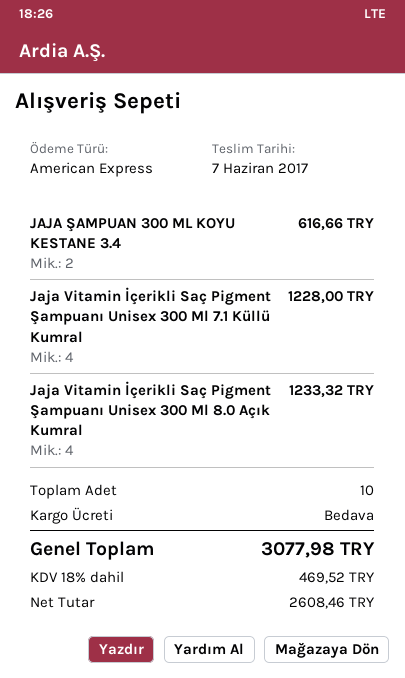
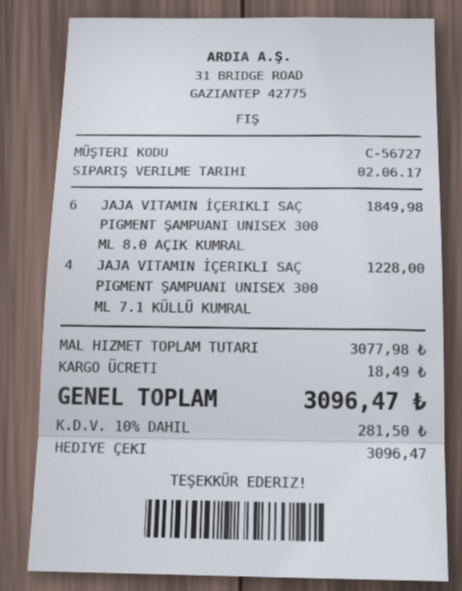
payment method: American Express -> gift card
JAJA ŞAMPUAN 300 ML KOYU KESTANE 3.4: 2 for 616.66 -> none
Jaja Vitamin İçerikli Saç Pigment Şampuanı Unisex 300 Ml 8.0 Açık Kumral: 4 for 1233.32 -> 6 for 1849.98
shipping: 0.00 -> 18.49
tax: 18% = 469.52 -> 10% = 281.50
total: 3077.98 -> 3096.47

